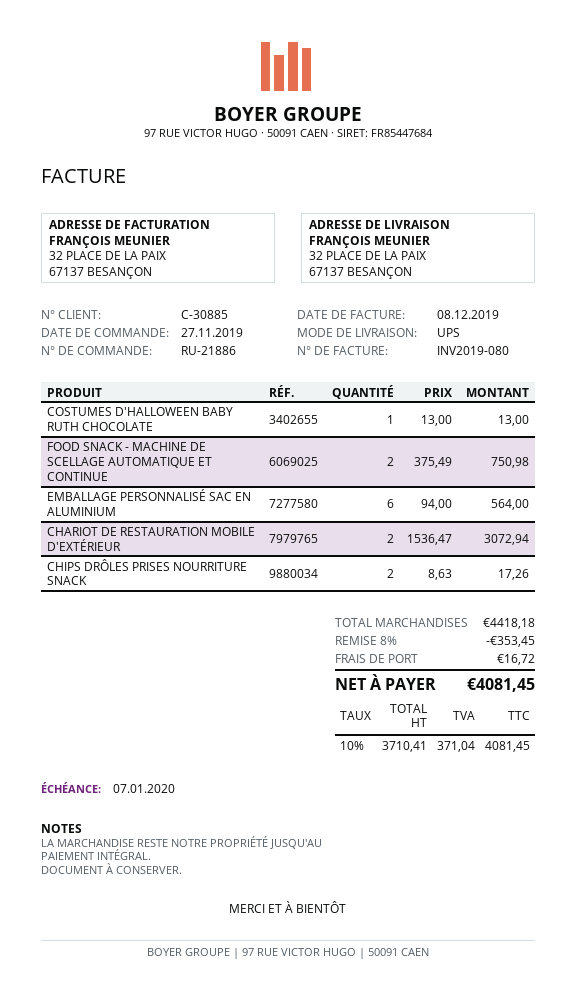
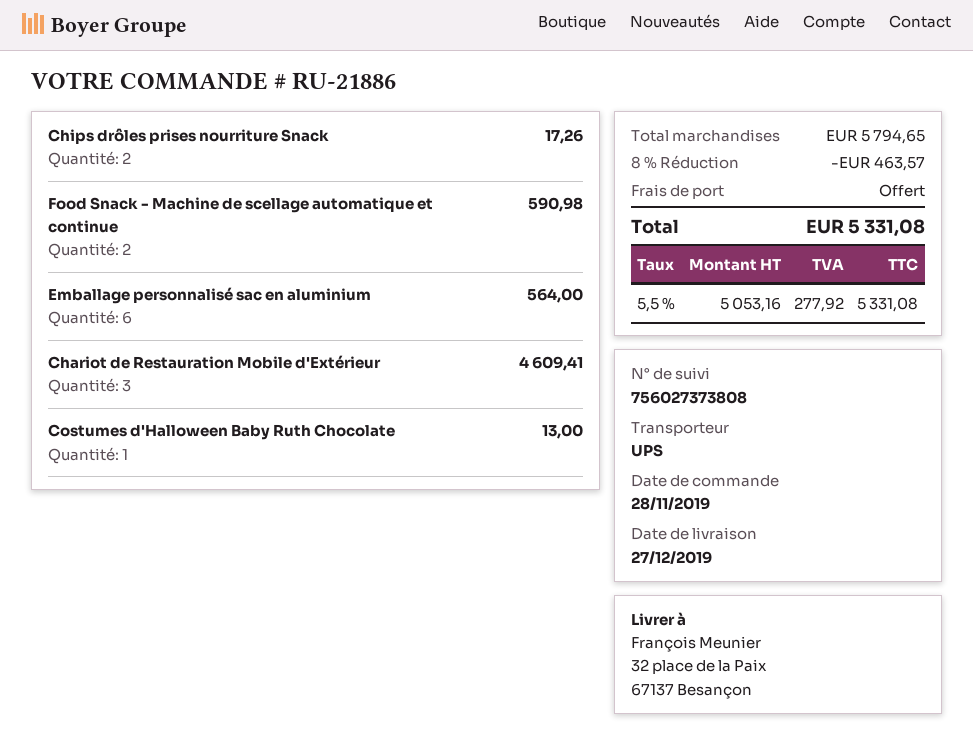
order date: 2019-11-27 -> 2019-11-28
FOOD SNACK - MACHINE DE SCELLAGE AUTOMATIQUE ET CONTINUE: 2 for 750.98 -> 2 for 590.98
CHARIOT DE RESTAURATION MOBILE D'EXTÉRIEUR: 2 for 3072.94 -> 3 for 4609.41
subtotal: 4418.18 -> 5794.65
discount: 8% = 353.45 -> 8% = 463.57
shipping: 16.72 -> 0.00
net: 3710.41 -> 5053.16
tax: 10% = 371.04 -> 5.5% = 277.92
total: 4081.45 -> 5331.08

